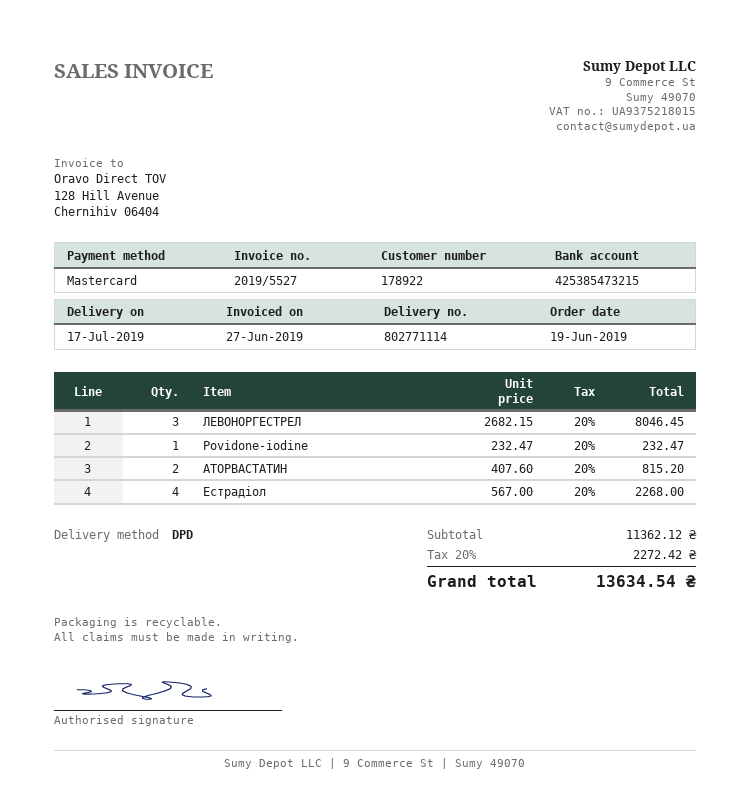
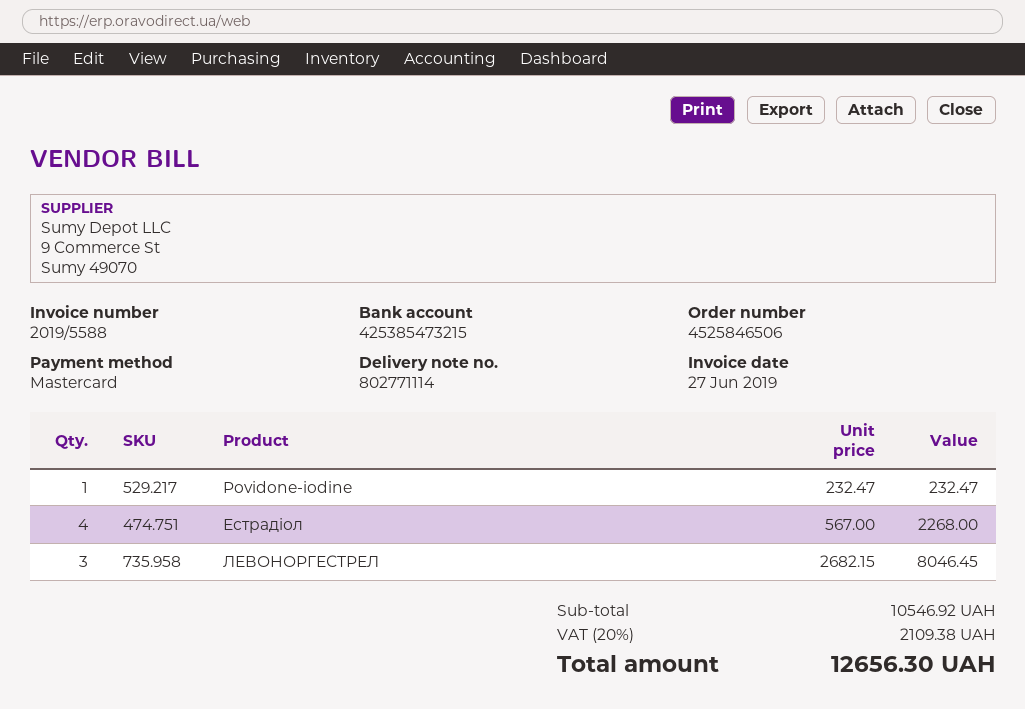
invoice number: 2019/5527 -> 2019/5588
АТОРВАСТАТИН: 2 x 407.60 = 815.20 -> none
subtotal: 11362.12 -> 10546.92
tax: 20% = 2272.42 -> 20% = 2109.38
total: 13634.54 -> 12656.30

